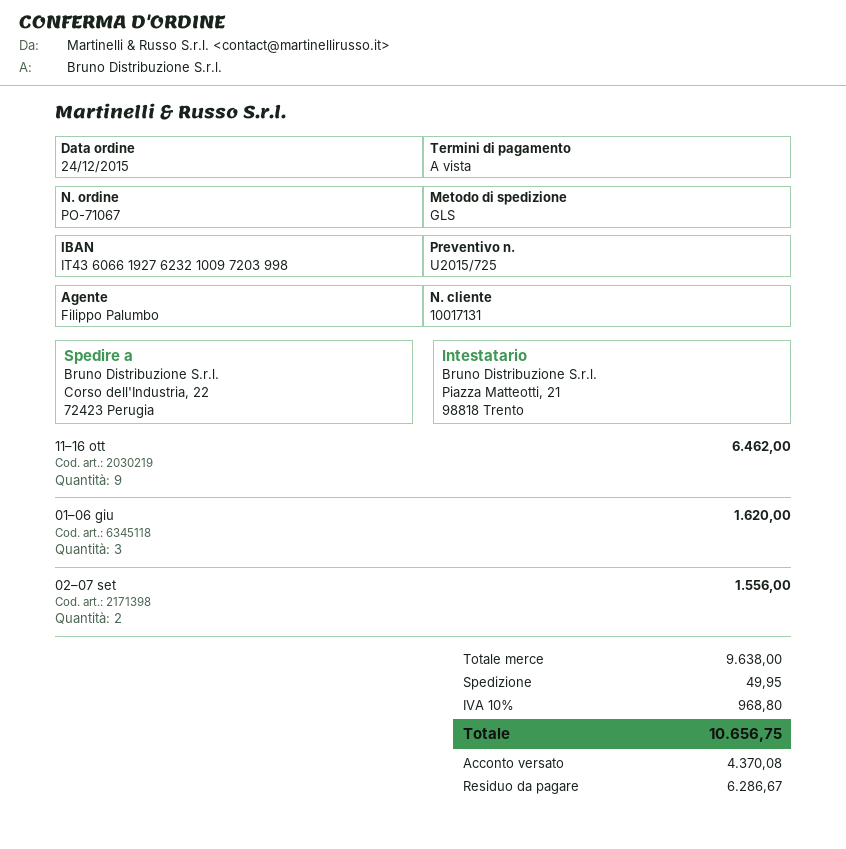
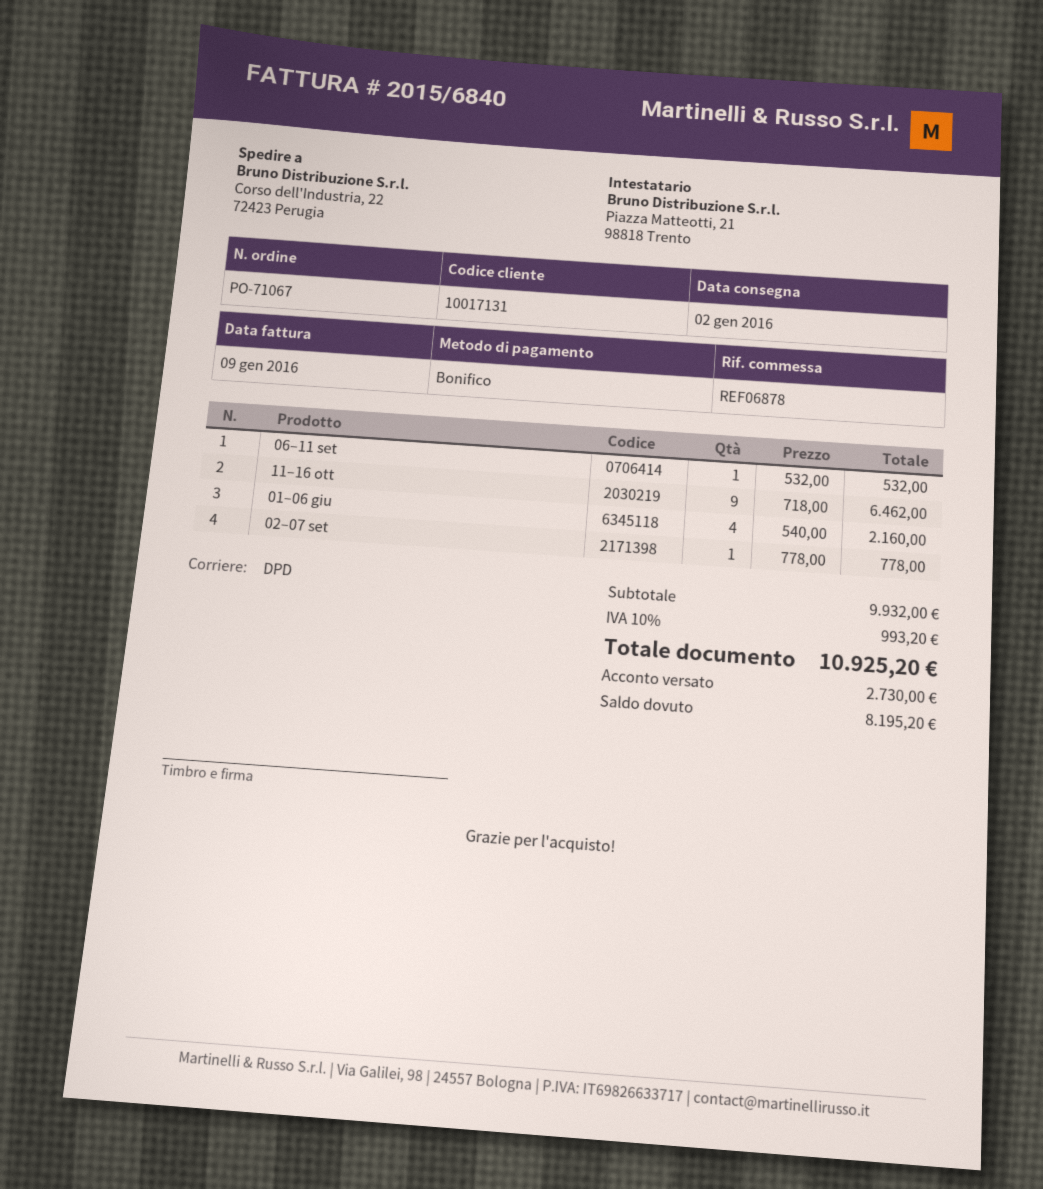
shipping method: GLS -> DPD
01–06 giu: 3 for 1620.00 -> 4 for 2160.00
02–07 set: 2 for 1556.00 -> 1 for 778.00
06–11 set: none -> 1 for 532.00
subtotal: 9638.00 -> 9932.00
shipping: 49.95 -> none
tax: 10% = 968.80 -> 10% = 993.20
total: 10656.75 -> 10925.20
deposit: 4370.08 -> 2730.00
balance: 6286.67 -> 8195.20

